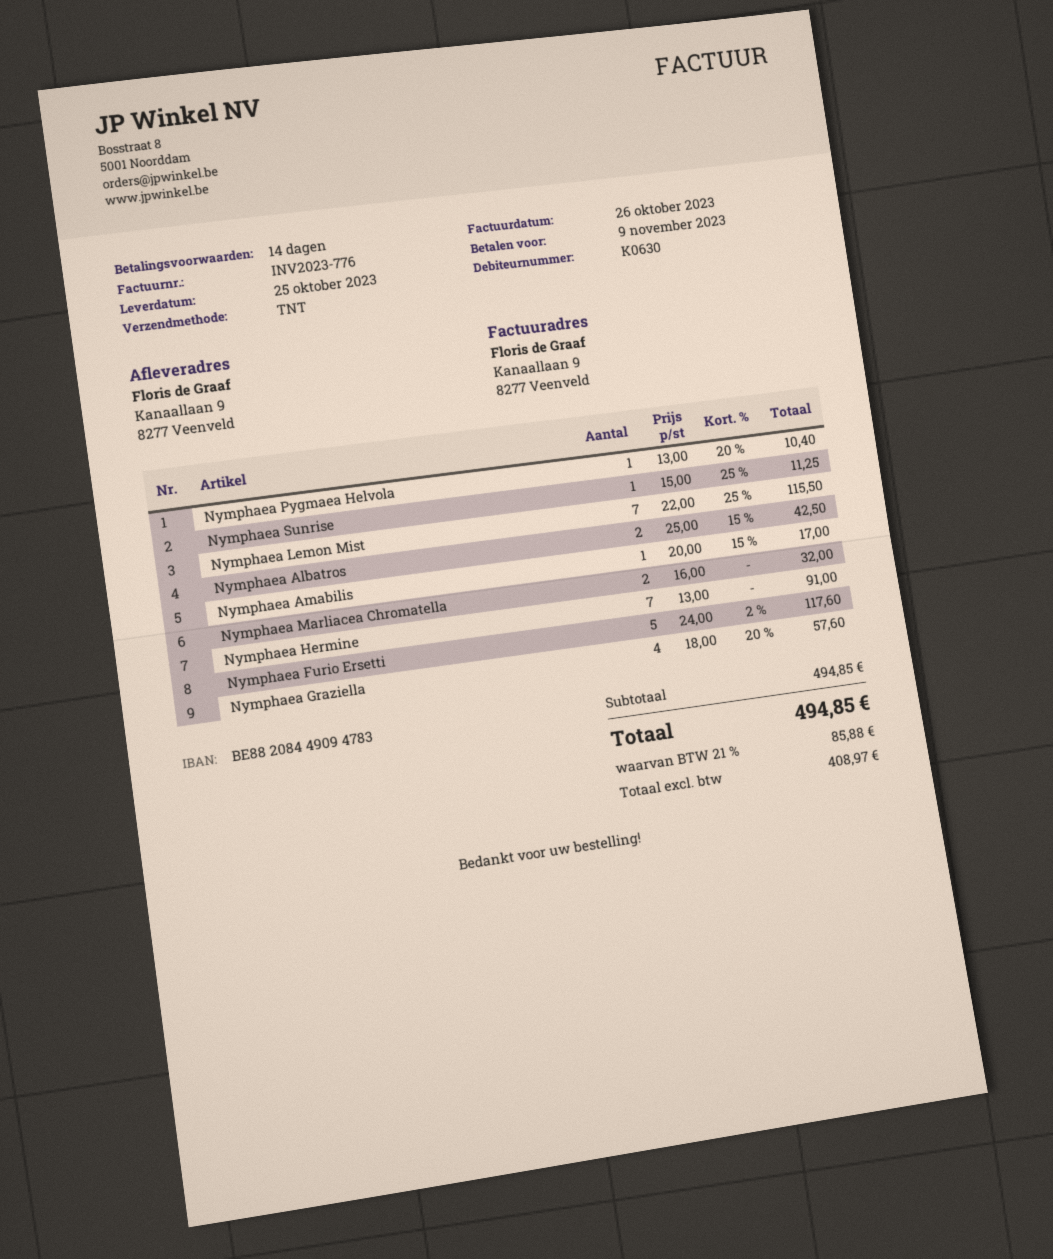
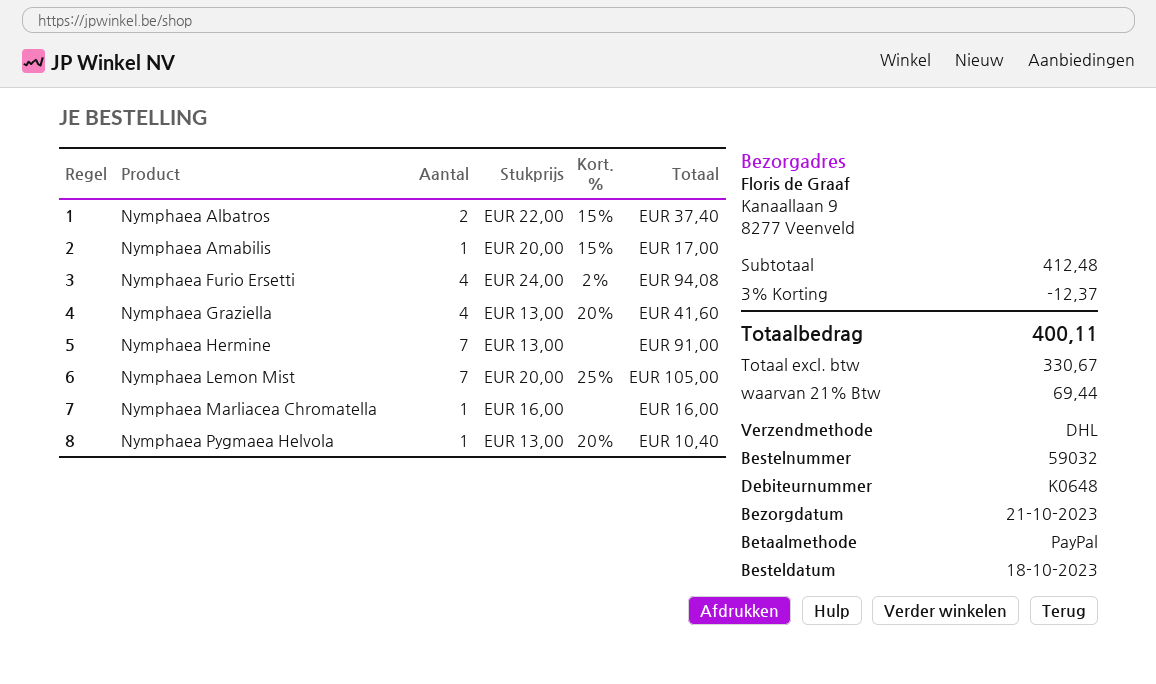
delivery date: 2023-10-25 -> 2023-10-21
customer number: K0630 -> K0648
shipping method: TNT -> DHL
Nymphaea Sunrise: 1 x 15.00 - 25% = 11.25 -> none
Nymphaea Lemon Mist: 7 x 22.00 - 25% = 115.50 -> 7 x 20.00 - 25% = 105.00
Nymphaea Albatros: 2 x 25.00 - 15% = 42.50 -> 2 x 22.00 - 15% = 37.40
Nymphaea Marliacea Chromatella: 2 x 16.00 = 32.00 -> 1 x 16.00 = 16.00
Nymphaea Furio Ersetti: 5 x 24.00 - 2% = 117.60 -> 4 x 24.00 - 2% = 94.08
Nymphaea Graziella: 4 x 18.00 - 20% = 57.60 -> 4 x 13.00 - 20% = 41.60
subtotal: 494.85 -> 412.48
discount: none -> 3% = 12.37
net: 408.97 -> 330.67
tax: 21% = 85.88 -> 21% = 69.44
total: 494.85 -> 400.11

